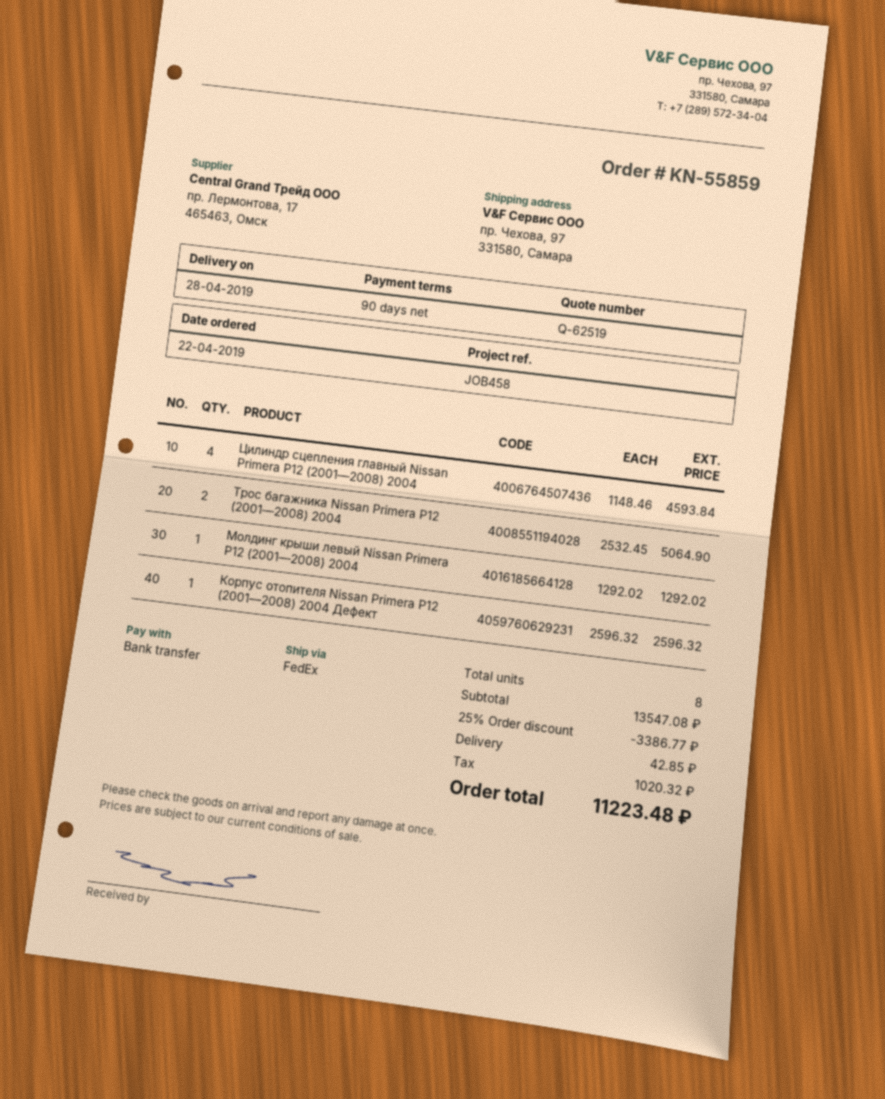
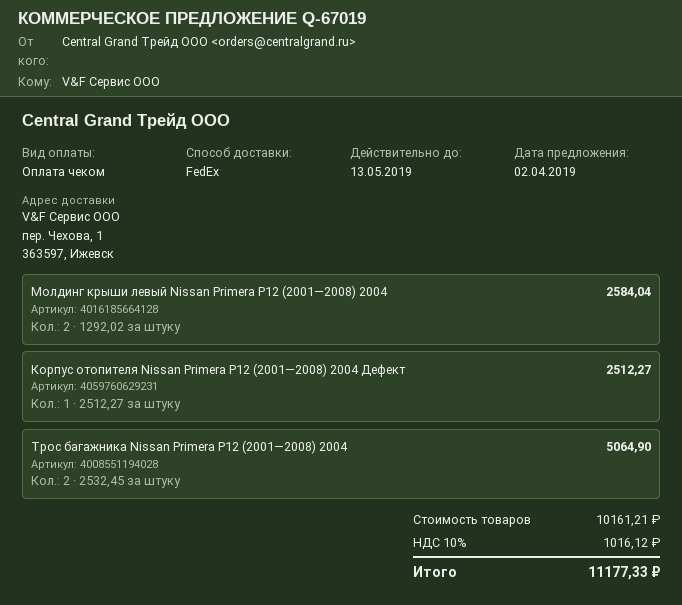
quote number: Q-62519 -> Q-67019
payment method: bank transfer -> cheque
ship to: пр. Чехова, 97, 331580, Самара -> пер. Чехова, 1, 363597, Ижевск
Цилиндр сцепления главный Nissan Primera P12 (2001—2008) 2004: 4 x 1148.46 = 4593.84 -> none
Молдинг крыши левый Nissan Primera P12 (2001—2008) 2004: 1 x 1292.02 = 1292.02 -> 2 x 1292.02 = 2584.04
Корпус отопителя Nissan Primera P12 (2001—2008) 2004 Дефект: 1 x 2596.32 = 2596.32 -> 1 x 2512.27 = 2512.27
subtotal: 13547.08 -> 10161.21
discount: 25% = 3386.77 -> none
shipping: 42.85 -> none
tax: 1020.32 -> 1016.12
total: 11223.48 -> 11177.33

